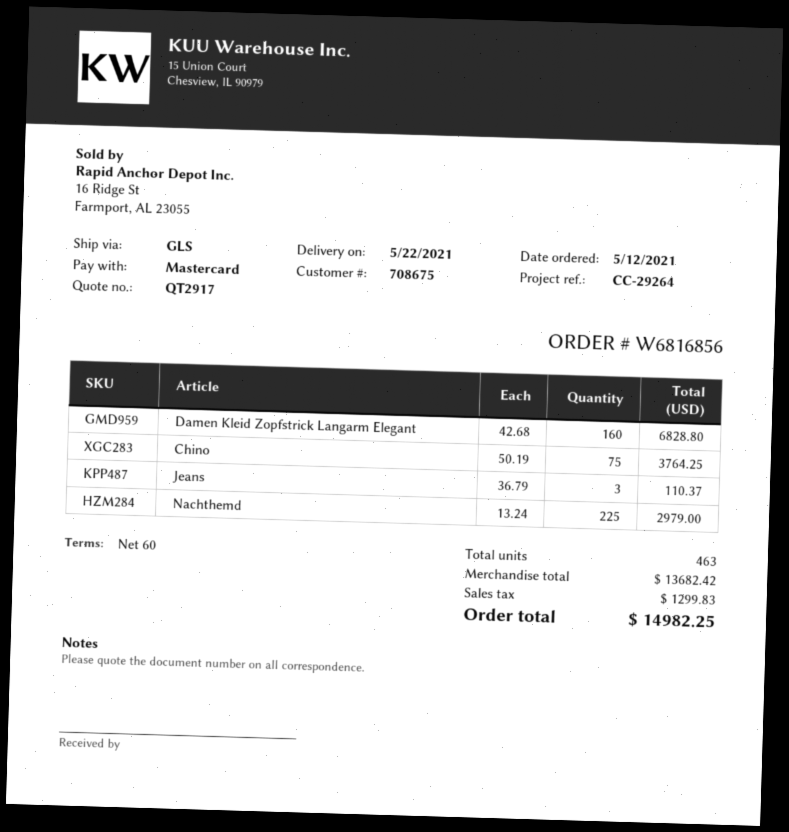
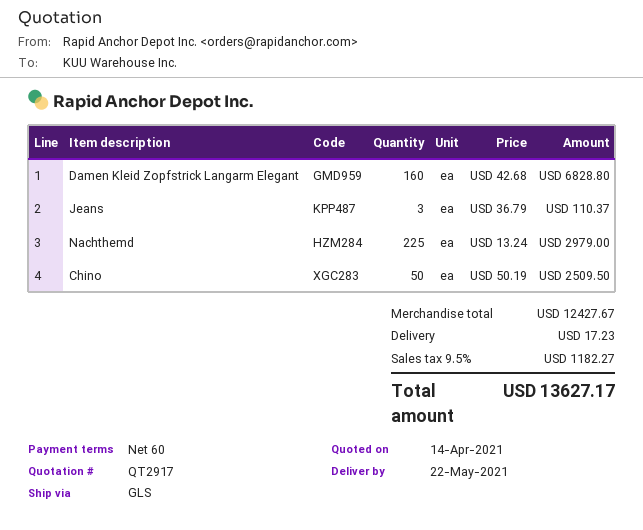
Chino: 75 x 50.19 = 3764.25 -> 50 x 50.19 = 2509.50
subtotal: 13682.42 -> 12427.67
shipping: none -> 17.23
tax: 1299.83 -> 1182.27
total: 14982.25 -> 13627.17

